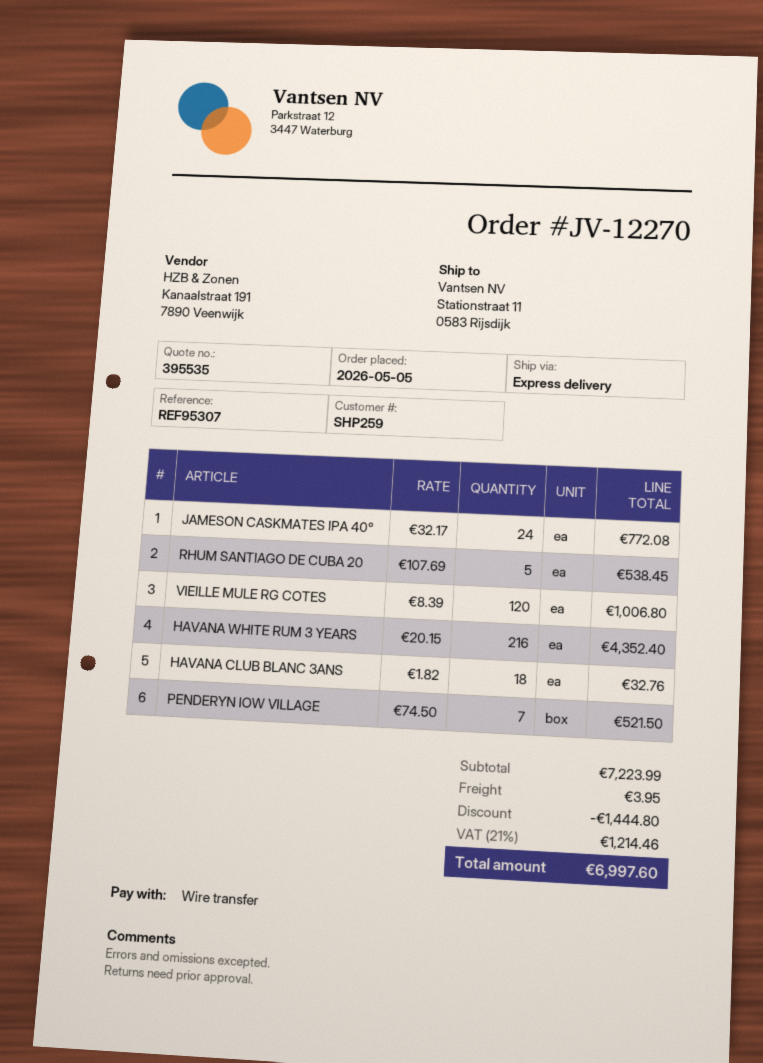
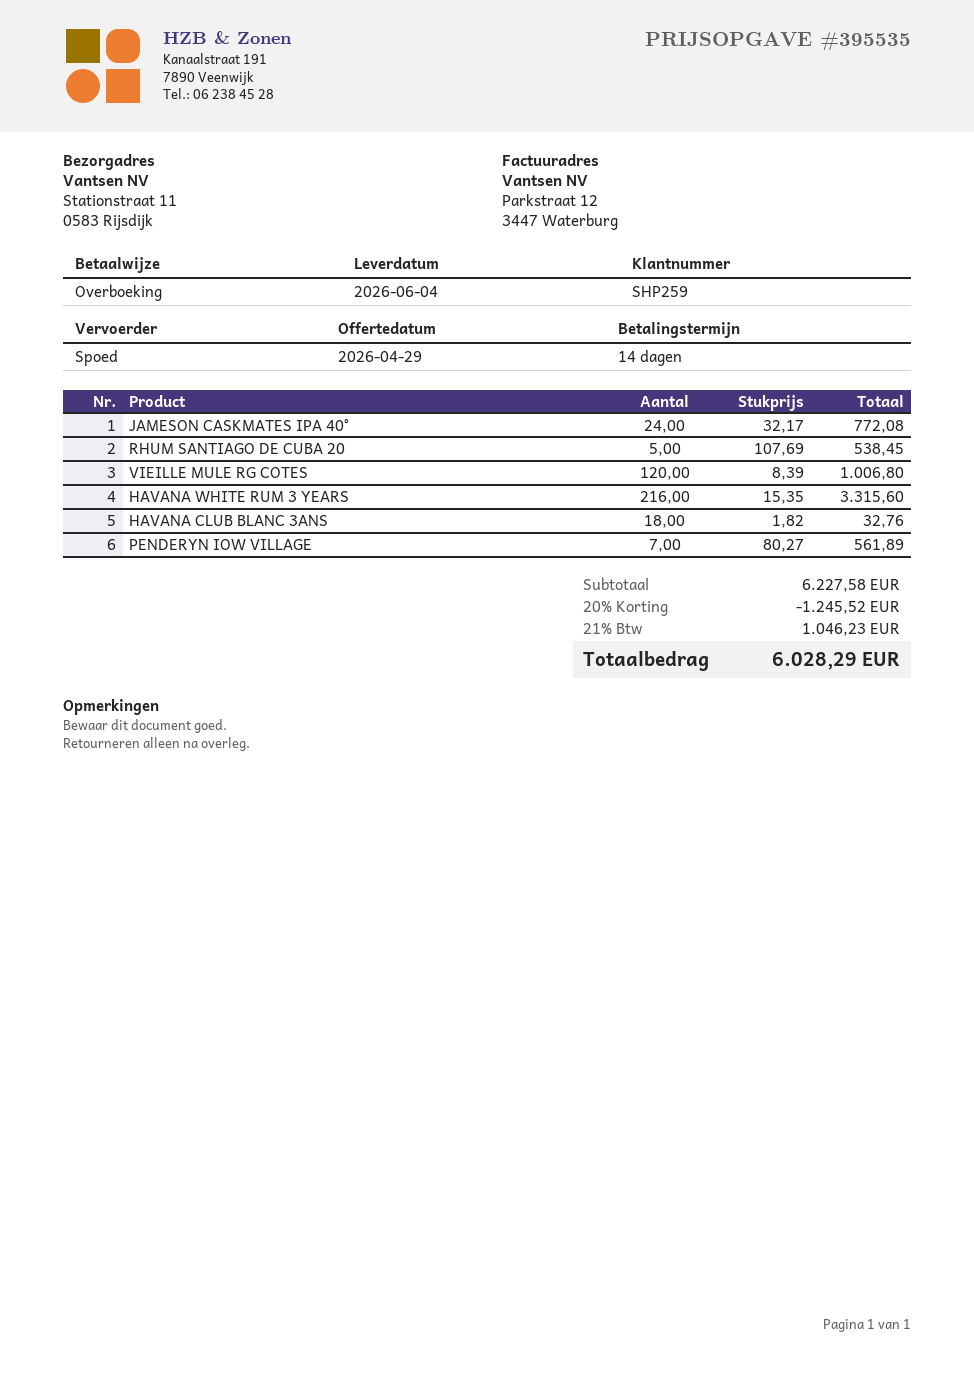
HAVANA WHITE RUM 3 YEARS: 216 x 20.15 = 4352.40 -> 216 x 15.35 = 3315.60
PENDERYN IOW VILLAGE: 7 x 74.50 = 521.50 -> 7 x 80.27 = 561.89
subtotal: 7223.99 -> 6227.58
discount: 1444.80 -> 1245.52
shipping: 3.95 -> none
tax: 21% = 1214.46 -> 21% = 1046.23
total: 6997.60 -> 6028.29

